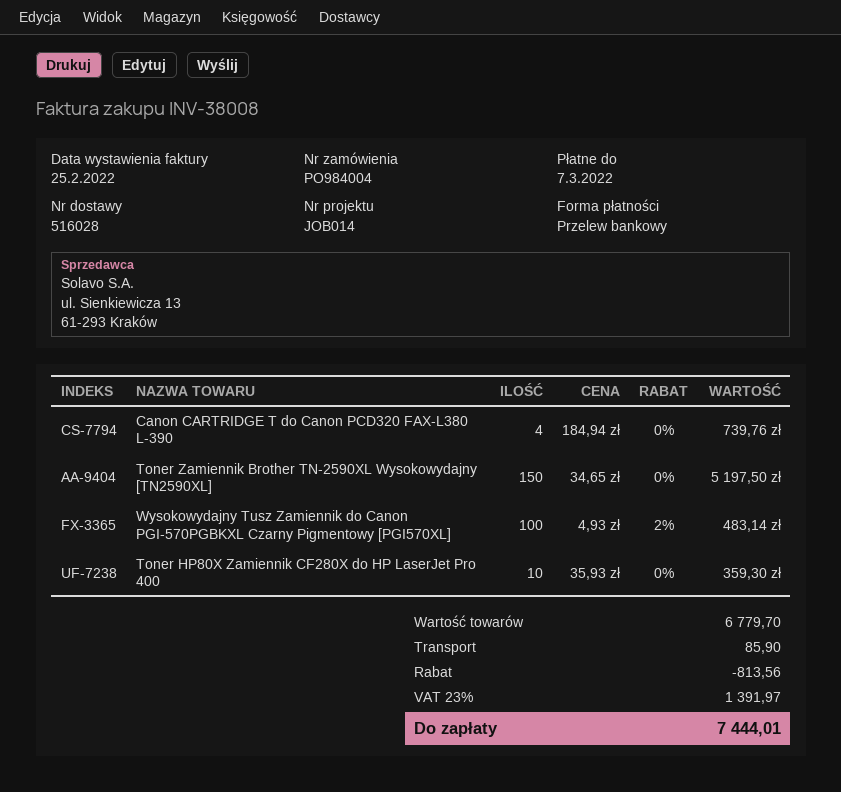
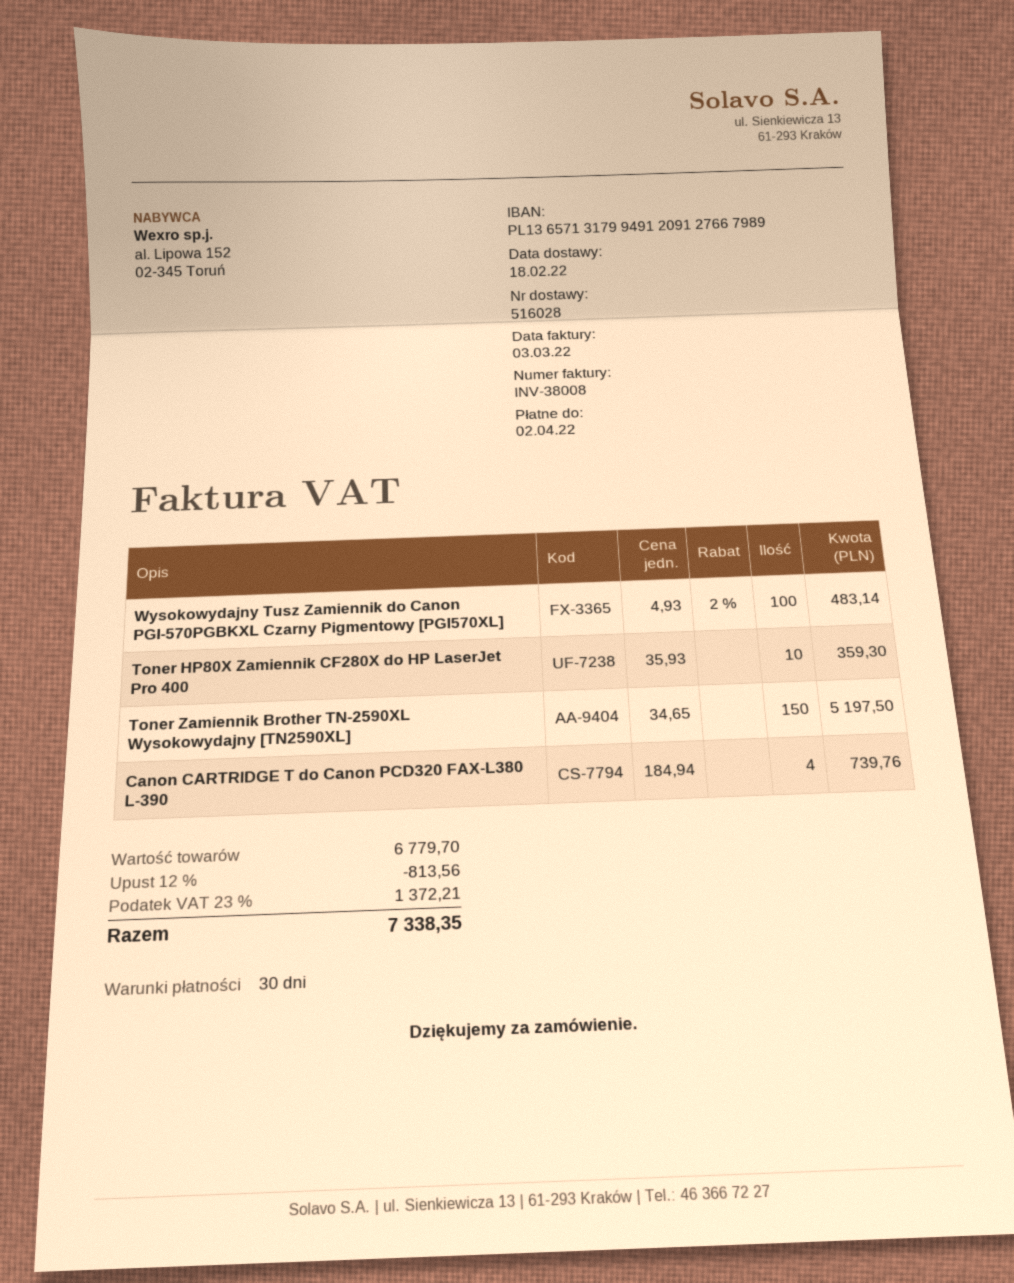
invoice date: 2022-02-25 -> 2022-03-03
due date: 2022-03-07 -> 2022-04-02
shipping: 85.90 -> none
tax: 23% = 1391.97 -> 23% = 1372.21
total: 7444.01 -> 7338.35

